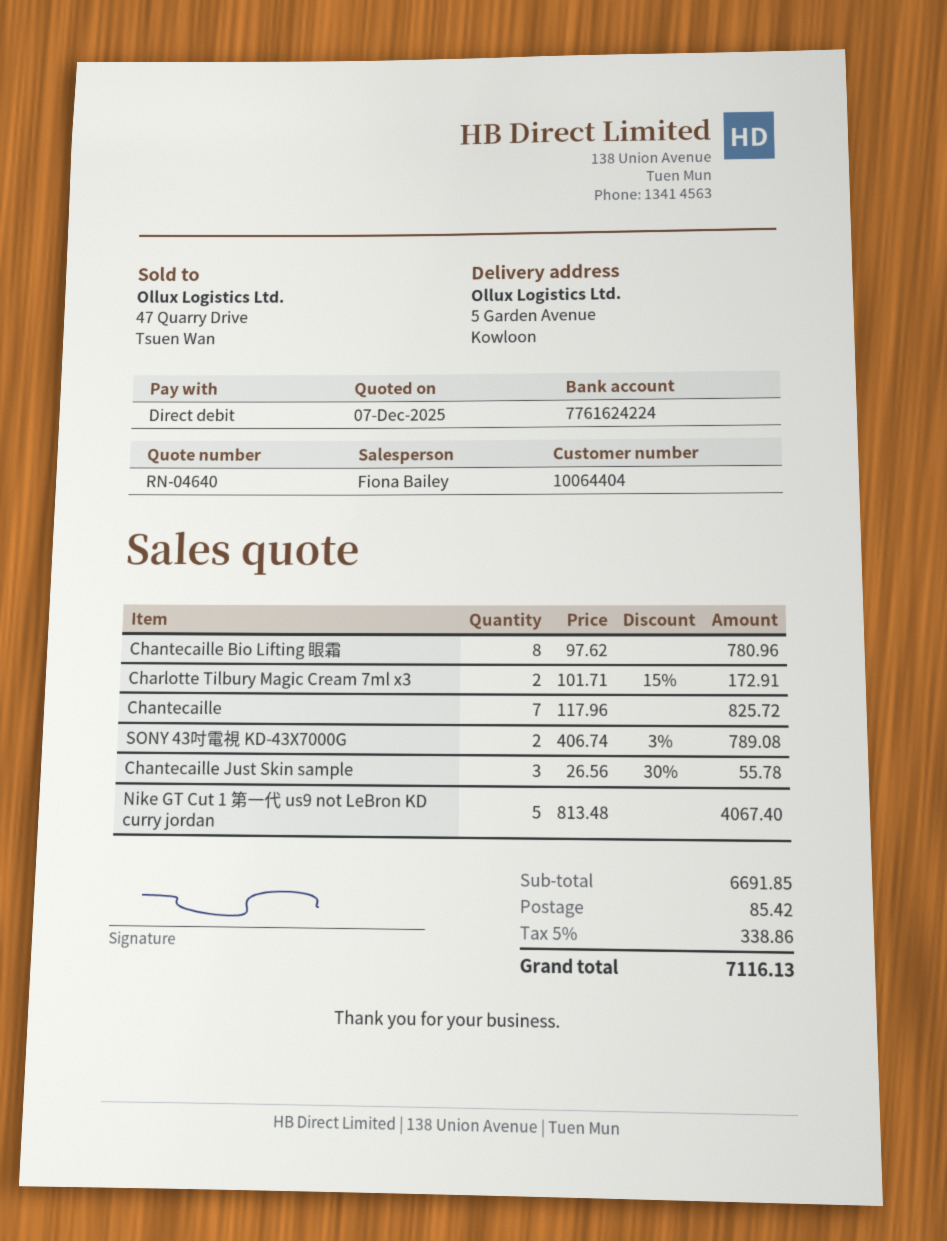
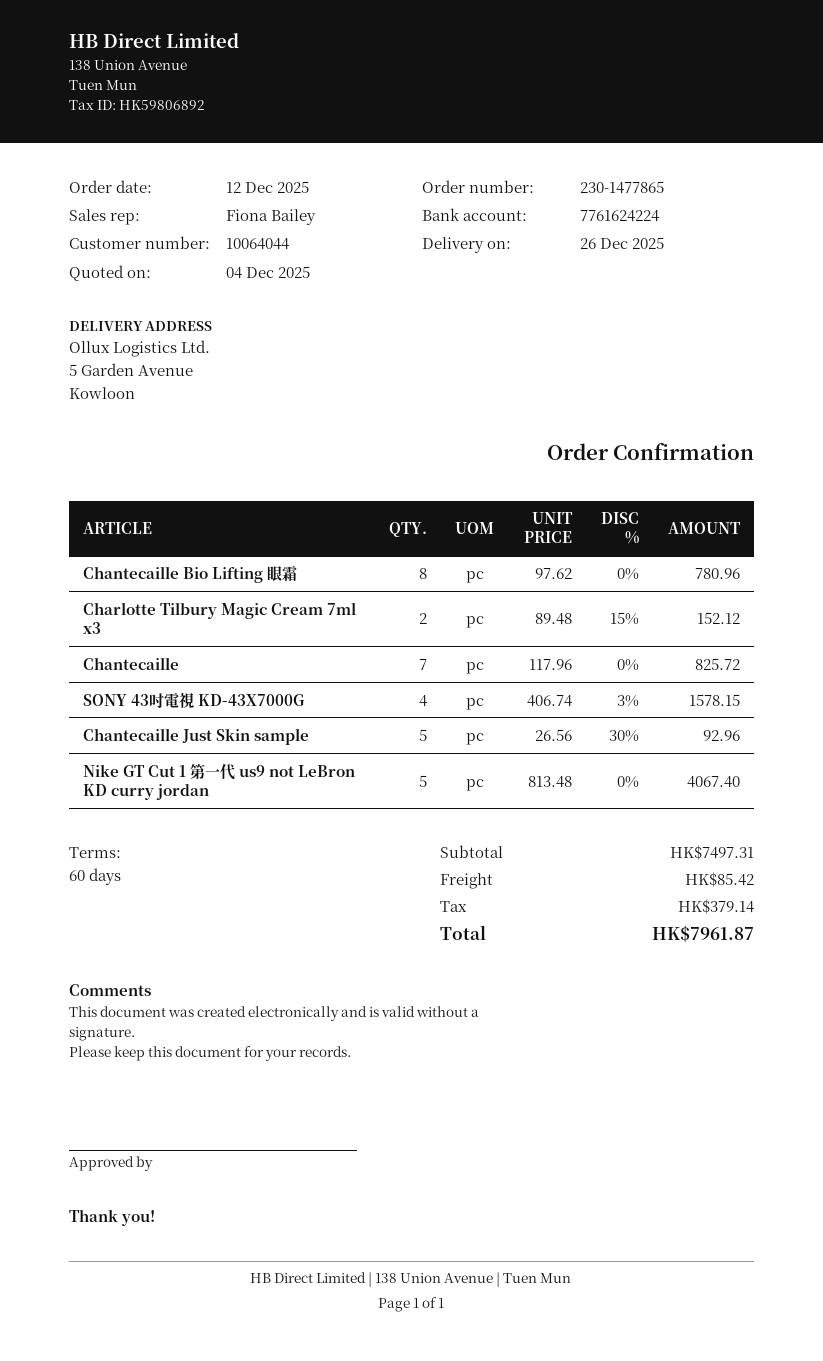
quote date: 2025-12-07 -> 2025-12-04
customer number: 10064404 -> 10064044
Charlotte Tilbury Magic Cream 7ml x3: 2 x 101.71 - 15% = 172.91 -> 2 x 89.48 - 15% = 152.12
SONY 43吋電視 KD-43X7000G: 2 x 406.74 - 3% = 789.08 -> 4 x 406.74 - 3% = 1578.15
Chantecaille Just Skin sample: 3 x 26.56 - 30% = 55.78 -> 5 x 26.56 - 30% = 92.96
subtotal: 6691.85 -> 7497.31
tax: 338.86 -> 379.14
total: 7116.13 -> 7961.87

